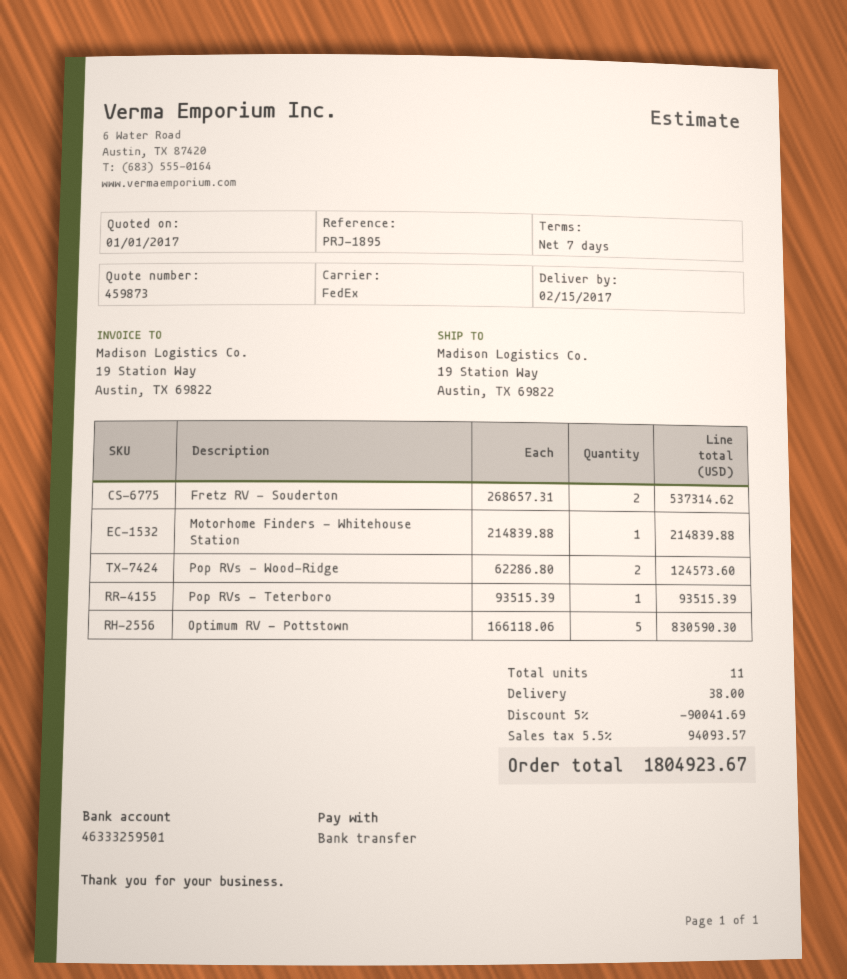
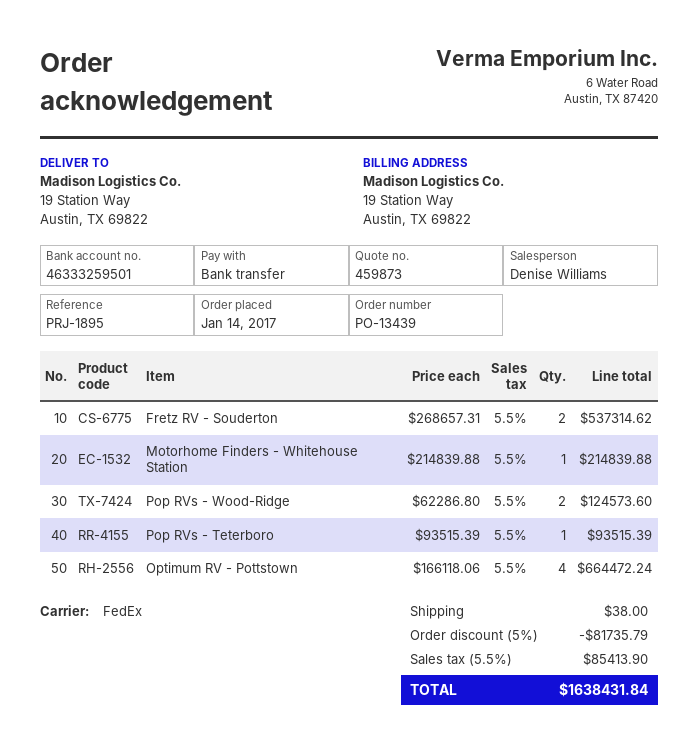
Optimum RV - Pottstown: 5 x 166118.06 = 830590.30 -> 4 x 166118.06 = 664472.24
discount: 5% = 90041.69 -> 5% = 81735.79
tax: 5.5% = 94093.57 -> 5.5% = 85413.90
total: 1804923.67 -> 1638431.84

